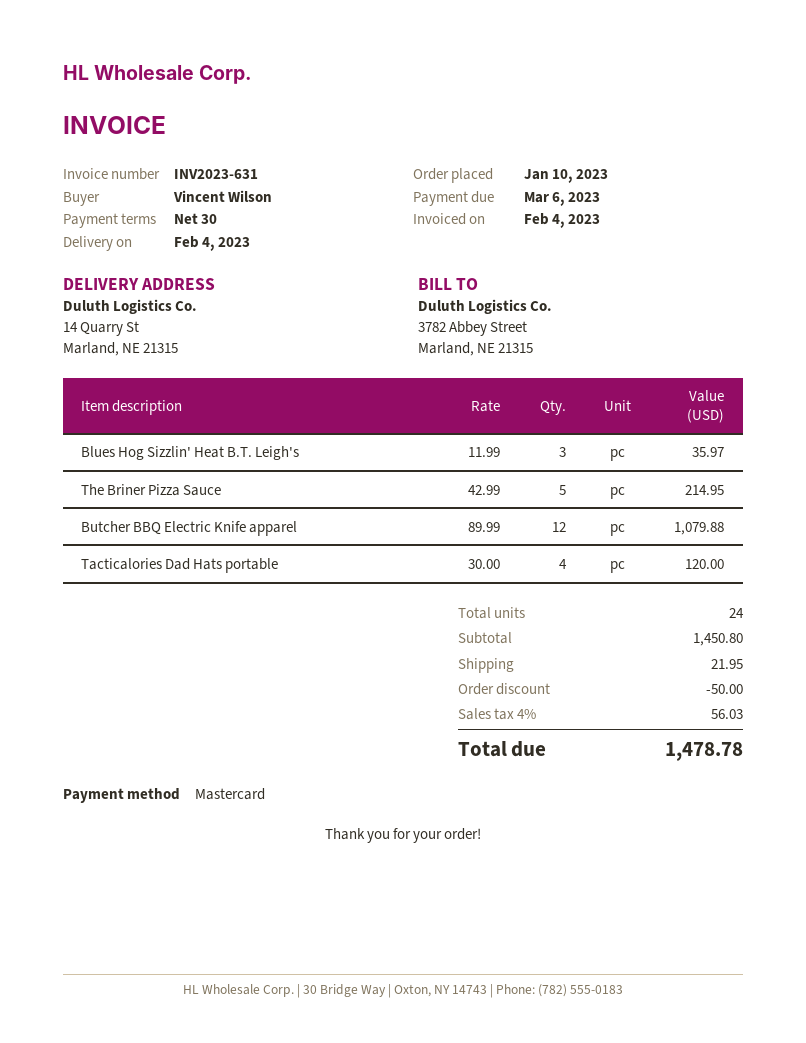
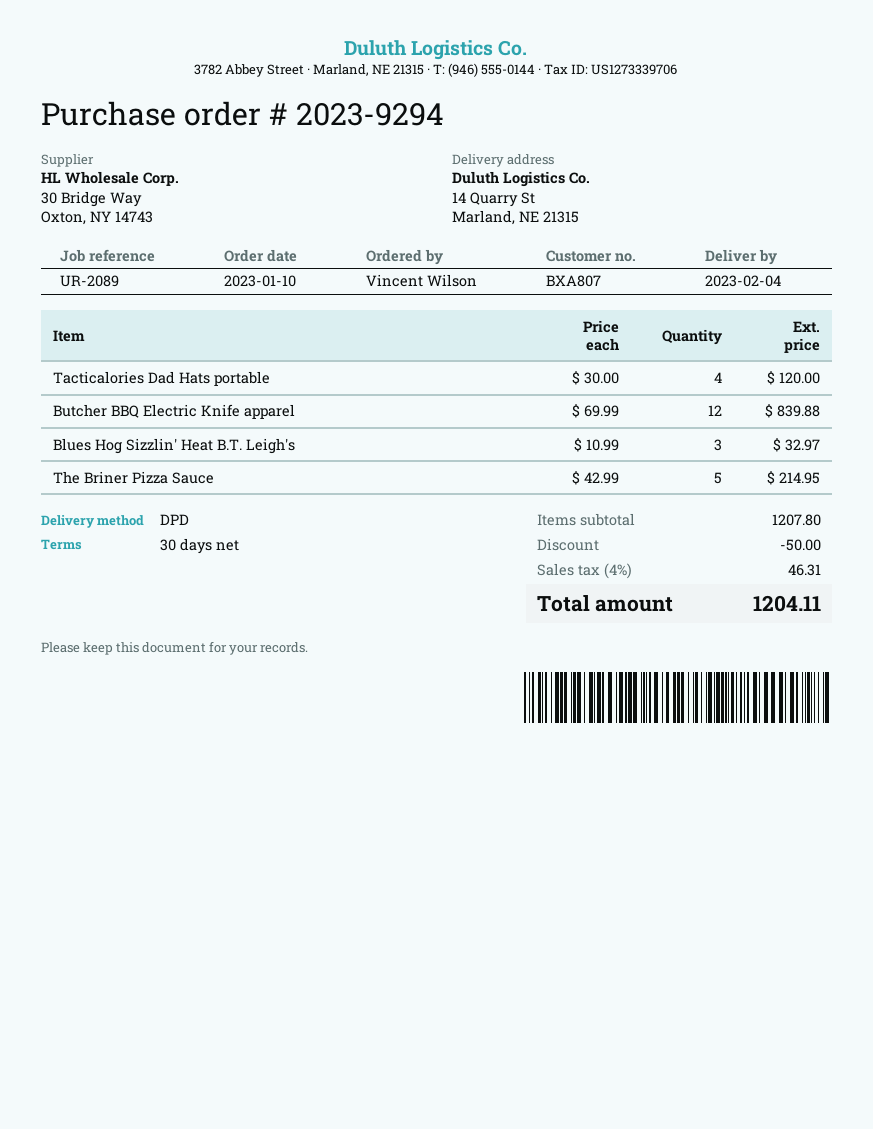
Blues Hog Sizzlin' Heat B.T. Leigh's: 3 x 11.99 = 35.97 -> 3 x 10.99 = 32.97
Butcher BBQ Electric Knife apparel: 12 x 89.99 = 1079.88 -> 12 x 69.99 = 839.88
subtotal: 1450.80 -> 1207.80
shipping: 21.95 -> none
tax: 4% = 56.03 -> 4% = 46.31
total: 1478.78 -> 1204.11

